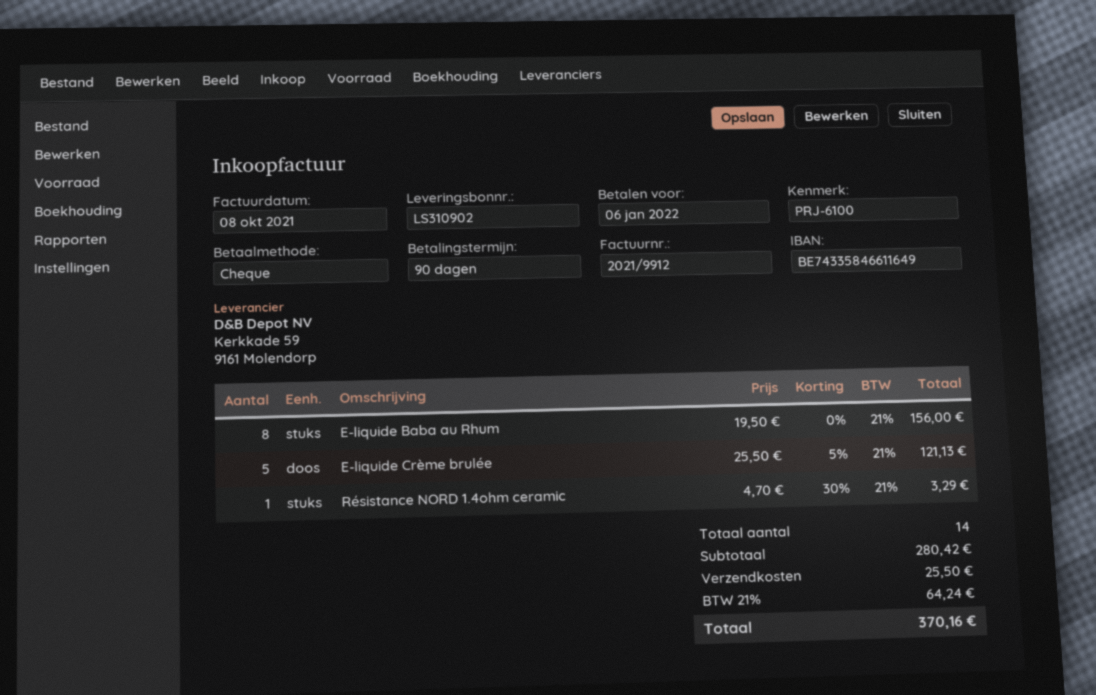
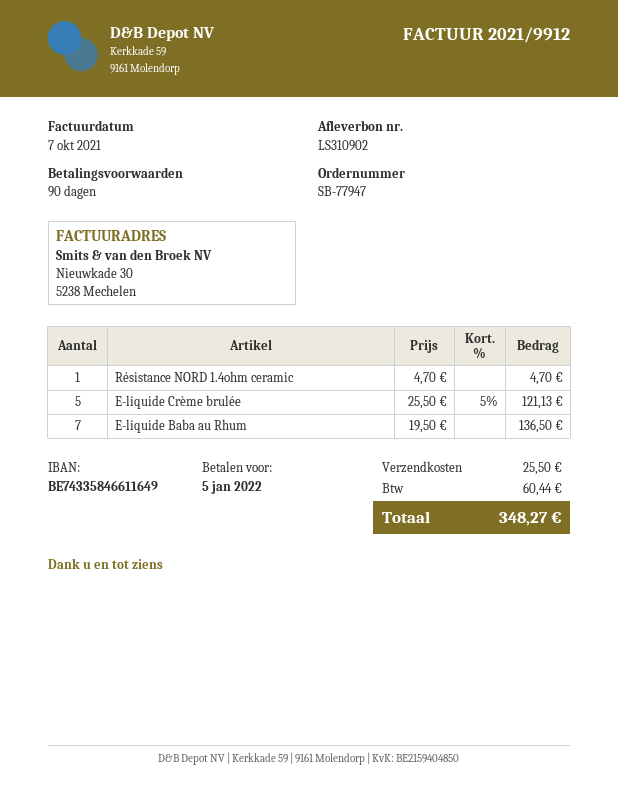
invoice date: 2021-10-08 -> 2021-10-07
due date: 2022-01-06 -> 2022-01-05
E-liquide Baba au Rhum: 8 x 19.50 = 156.00 -> 7 x 19.50 = 136.50
Résistance NORD 1.4ohm ceramic: 1 x 4.70 - 30% = 3.29 -> 1 x 4.70 = 4.70
tax: 64.24 -> 60.44
total: 370.16 -> 348.27

